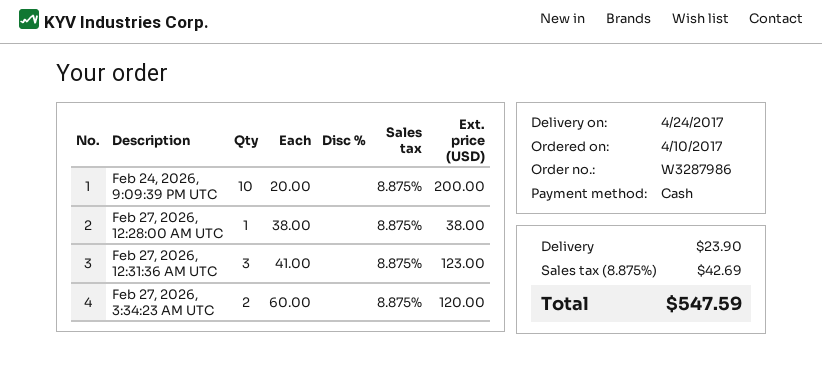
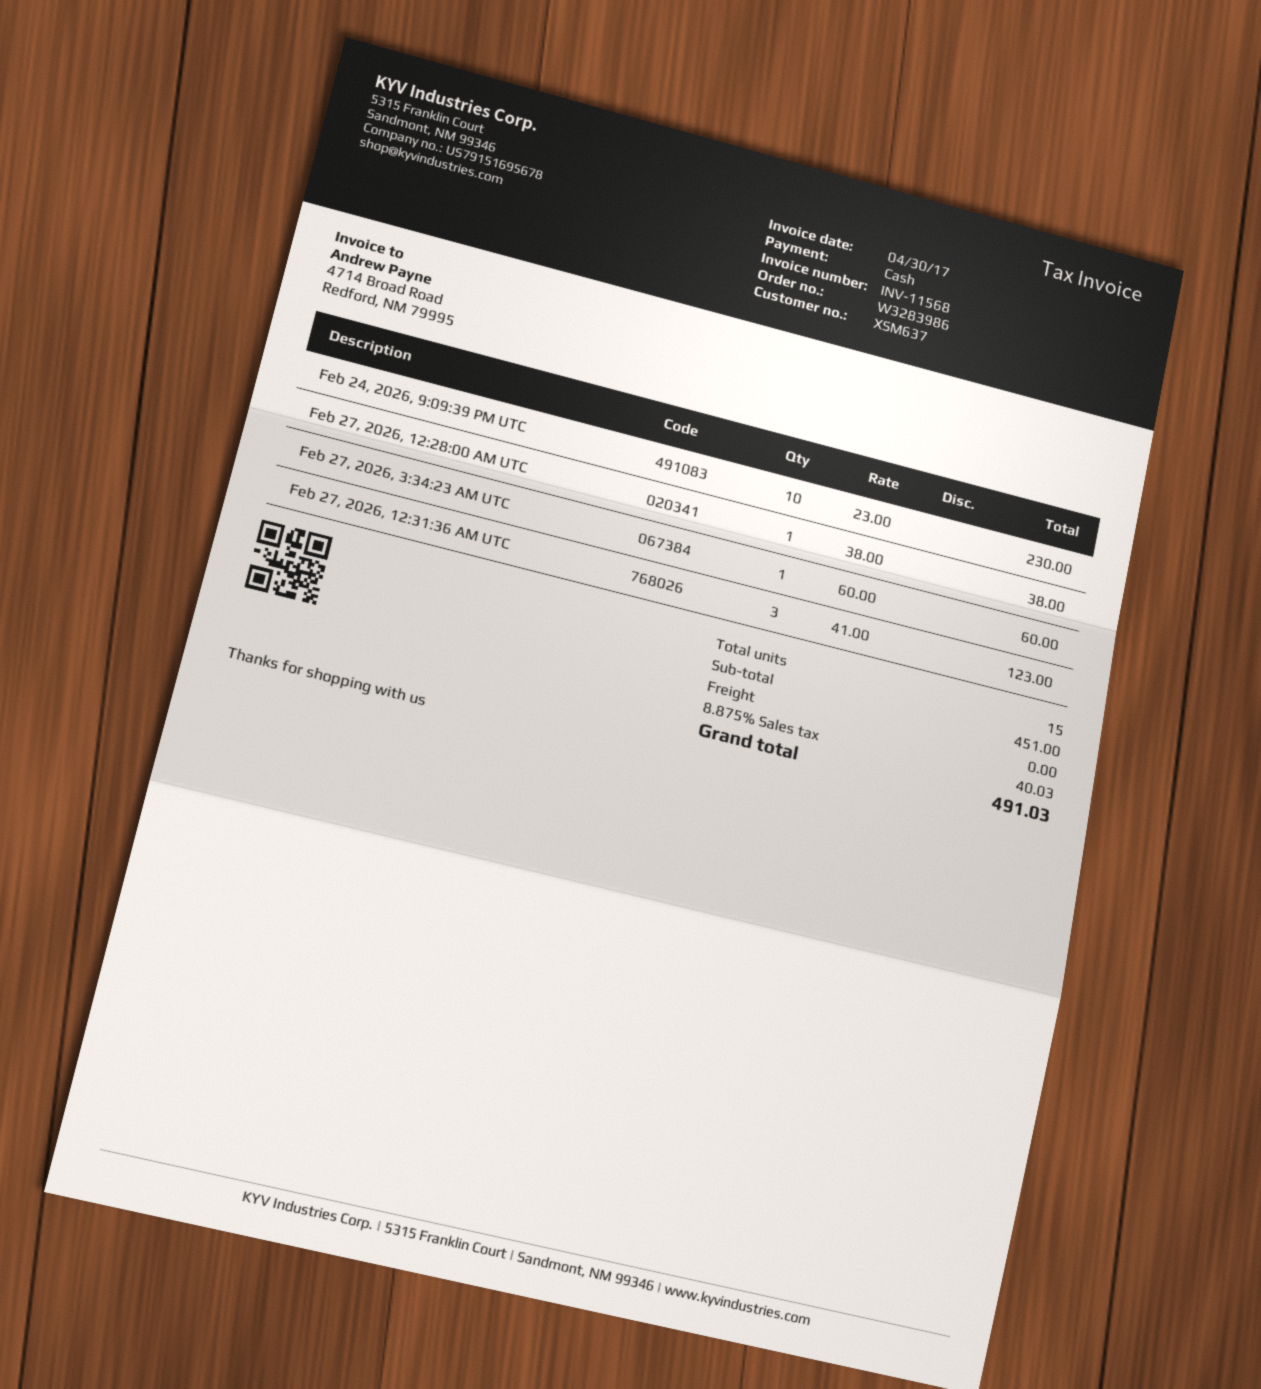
order number: W3287986 -> W3283986
Feb 24, 2026, 9:09:39 PM UTC: 10 x 20.00 = 200.00 -> 10 x 23.00 = 230.00
Feb 27, 2026, 3:34:23 AM UTC: 2 x 60.00 = 120.00 -> 1 x 60.00 = 60.00
shipping: 23.90 -> 0.00
tax: 8.875% = 42.69 -> 8.875% = 40.03
total: 547.59 -> 491.03

